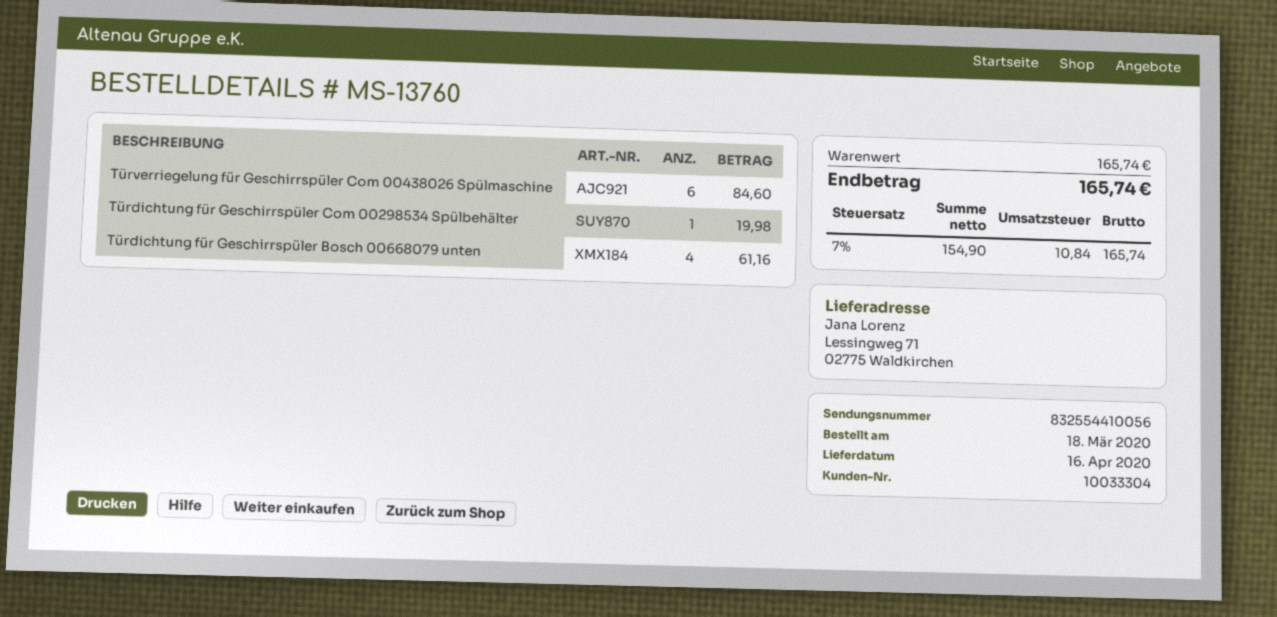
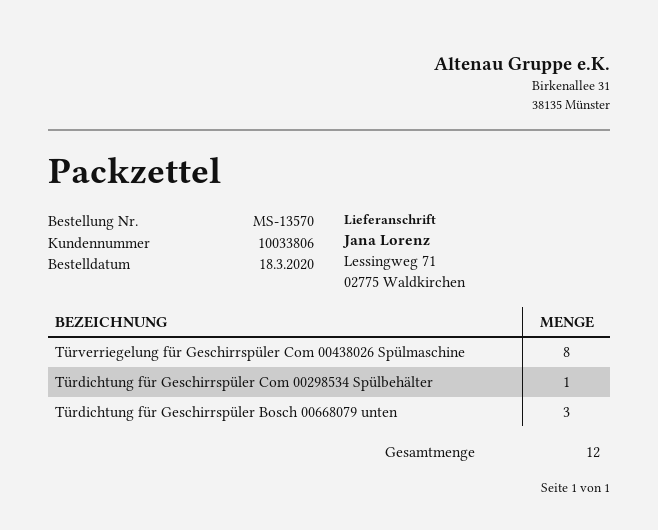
order number: MS-13760 -> MS-13570
customer number: 10033304 -> 10033806
Türverriegelung für Geschirrspüler Com 00438026 Spülmaschine: 6 -> 8
Türdichtung für Geschirrspüler Bosch 00668079 unten: 4 -> 3

